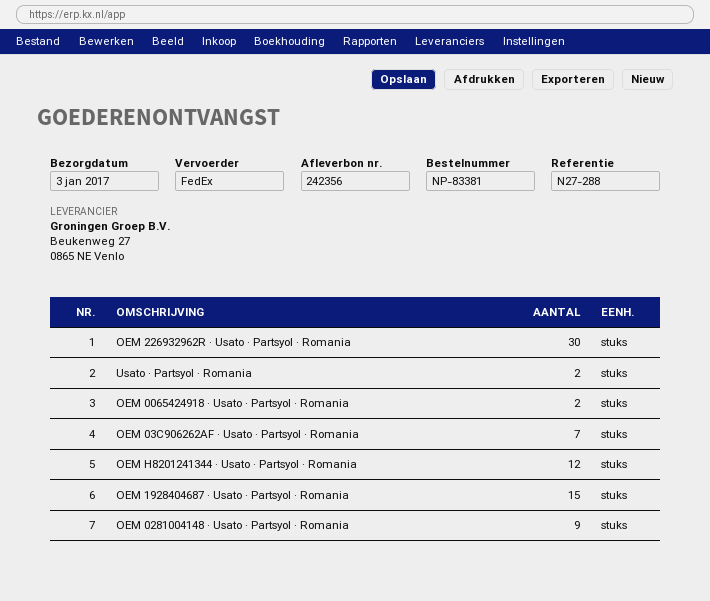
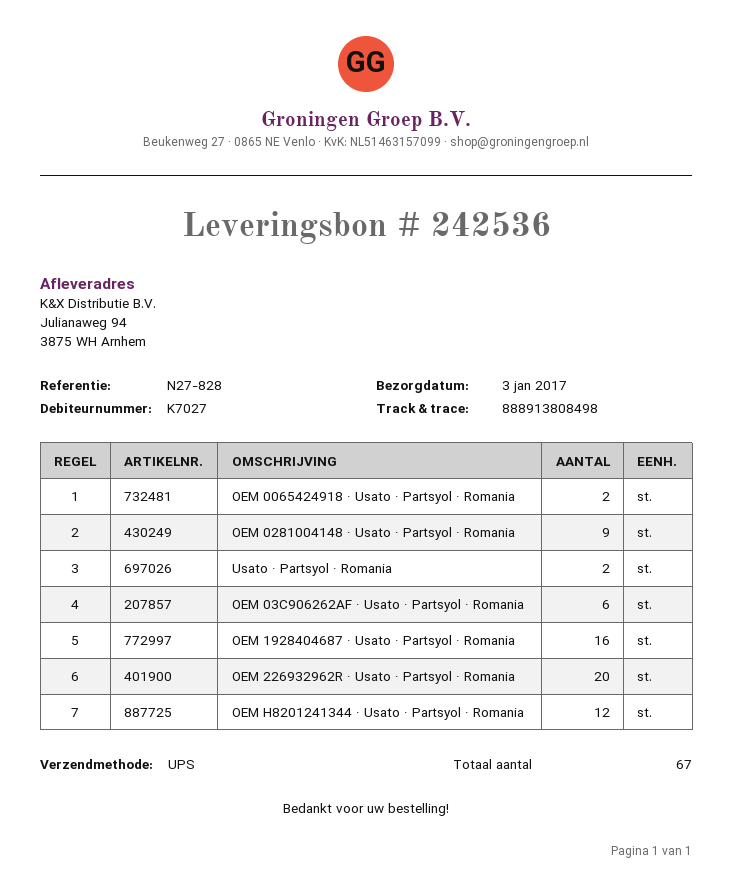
delivery note number: 242356 -> 242536
reference: N27-288 -> N27-828
shipping method: FedEx -> UPS
OEM 226932962R · Usato · Partsyol · Romania: 30 -> 20
OEM 03C906262AF · Usato · Partsyol · Romania: 7 -> 6
OEM 1928404687 · Usato · Partsyol · Romania: 15 -> 16

